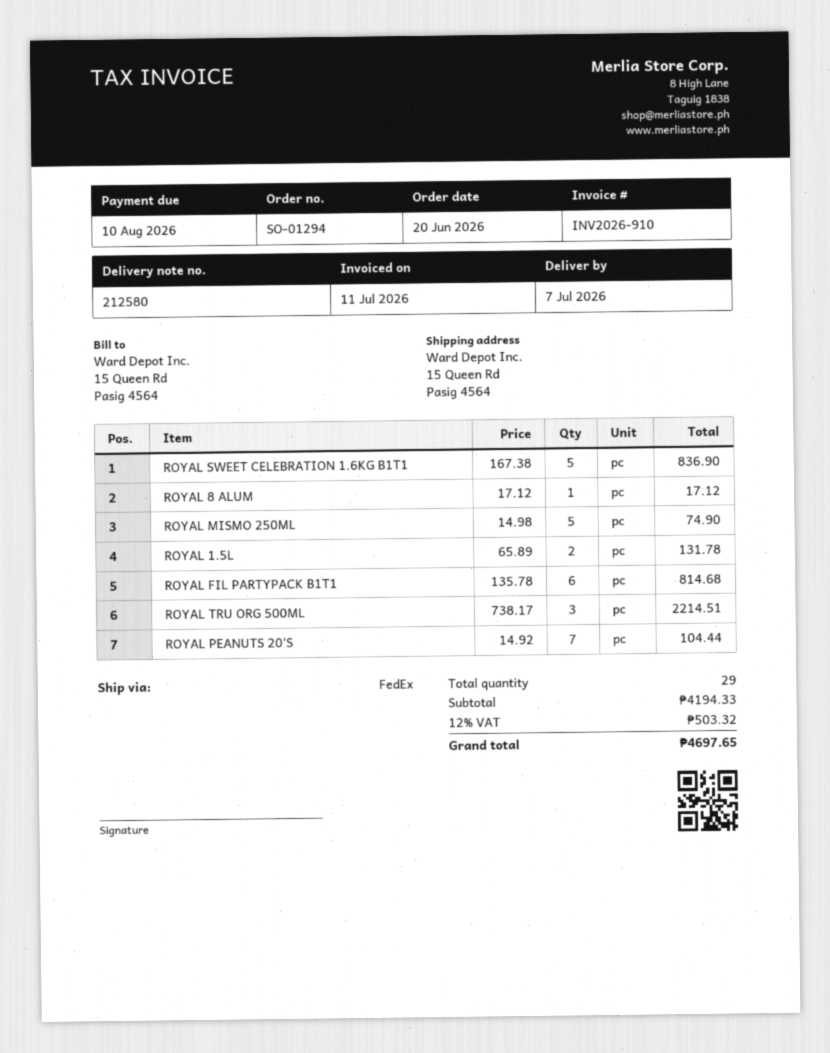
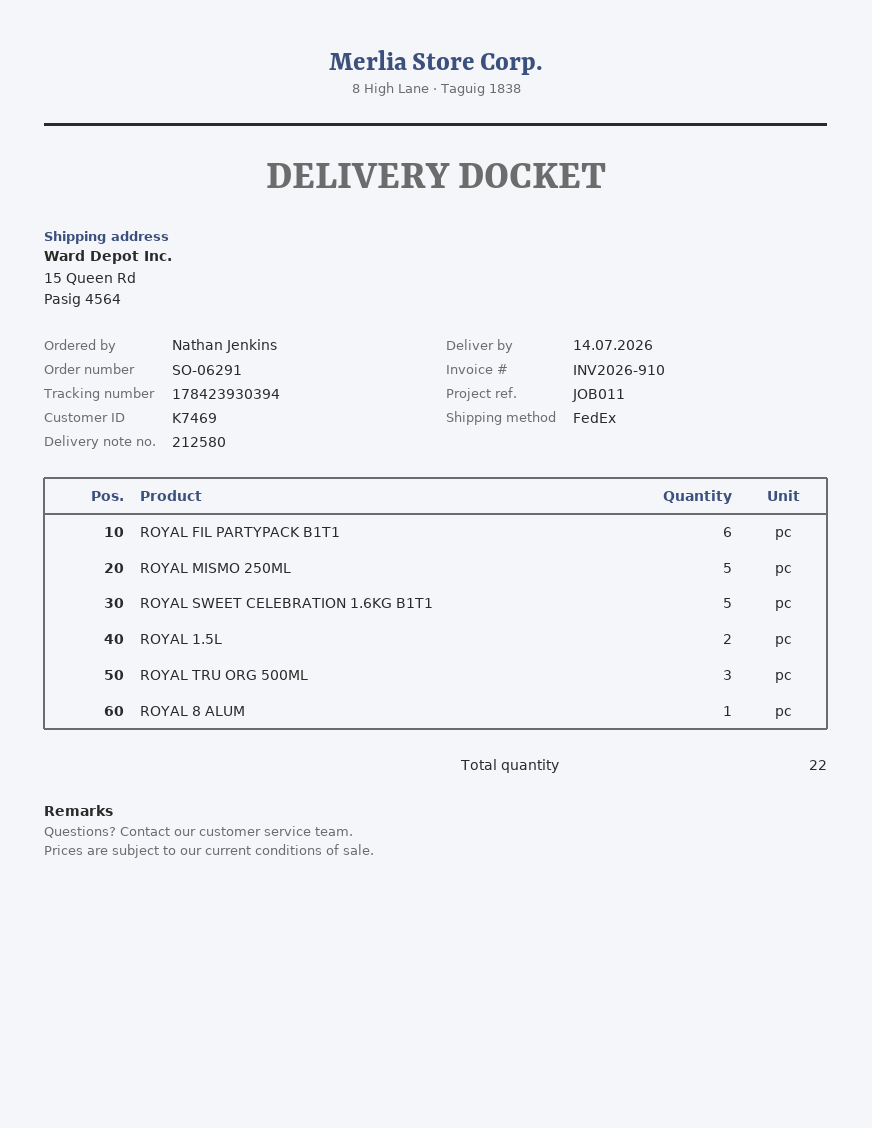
order number: SO-01294 -> SO-06291
delivery date: 2026-07-07 -> 2026-07-14
ROYAL PEANUTS 20'S: 7 -> none
total quantity: 29 -> 22

